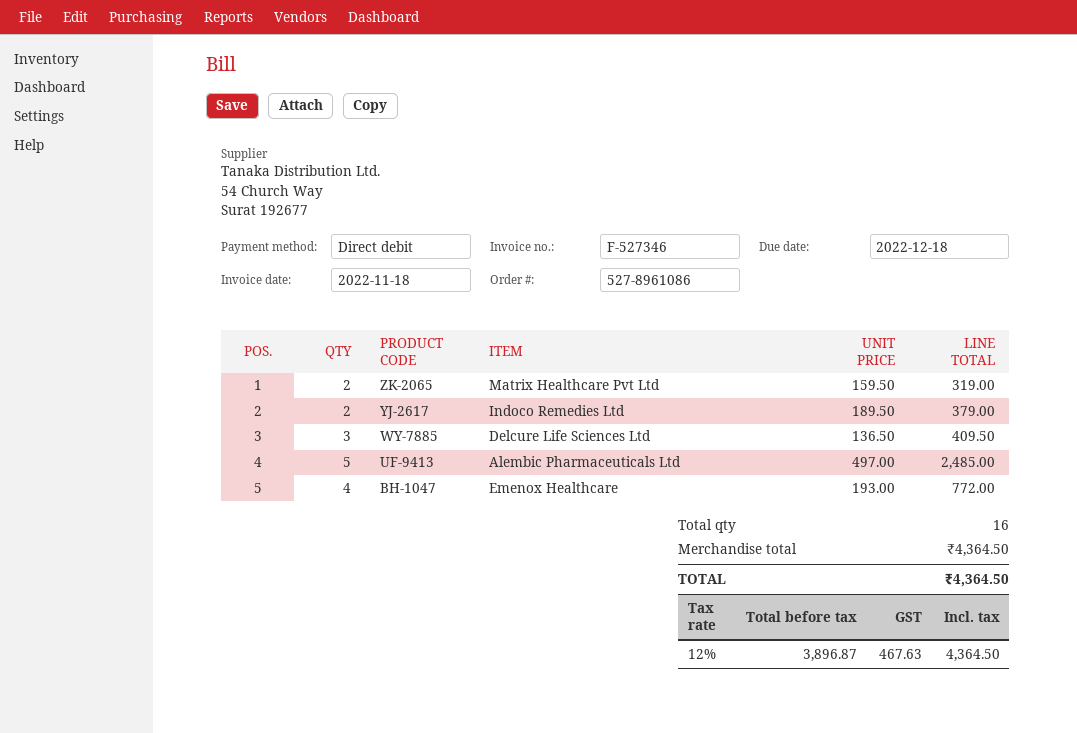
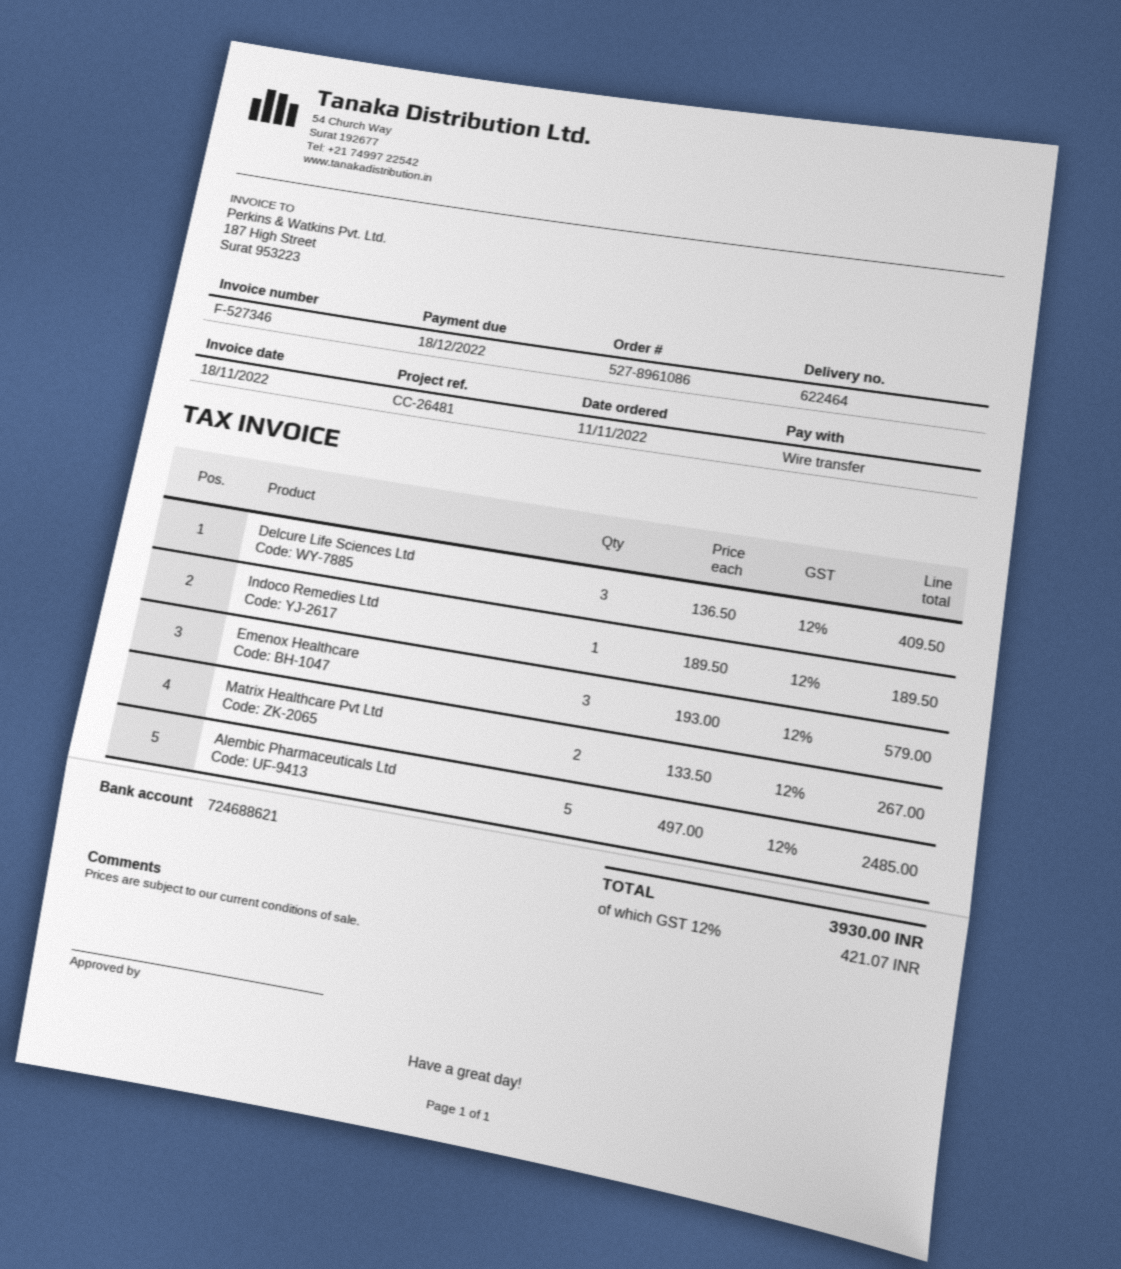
payment method: direct debit -> bank transfer
Matrix Healthcare Pvt Ltd: 2 x 159.50 = 319.00 -> 2 x 133.50 = 267.00
Indoco Remedies Ltd: 2 x 189.50 = 379.00 -> 1 x 189.50 = 189.50
Emenox Healthcare: 4 x 193.00 = 772.00 -> 3 x 193.00 = 579.00
tax: 12% = 467.63 -> 12% = 421.07
total: 4364.50 -> 3930.00

